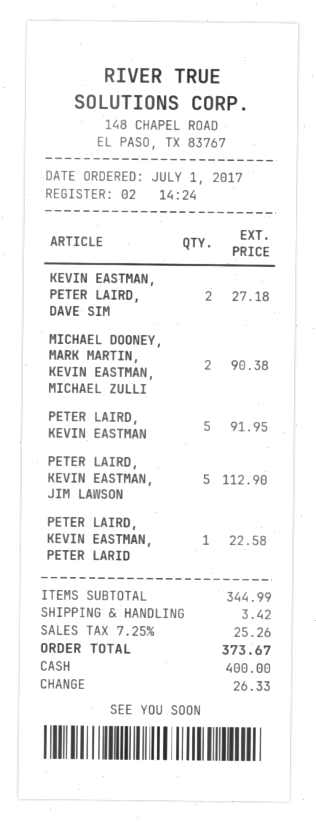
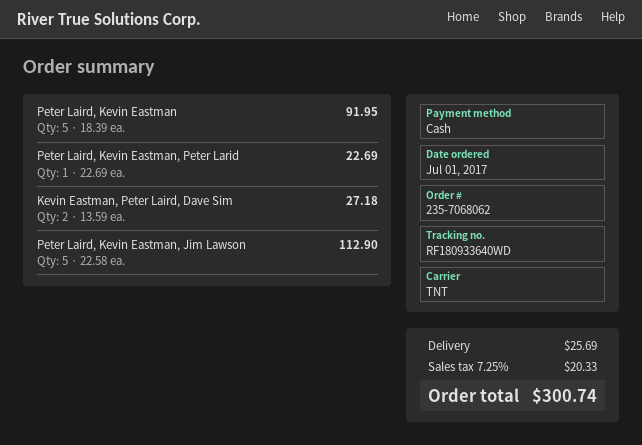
MICHAEL DOONEY, MARK MARTIN, KEVIN EASTMAN, MICHAEL ZULLI: 2 for 90.38 -> none
PETER LAIRD, KEVIN EASTMAN, PETER LARID: 1 for 22.58 -> 1 for 22.69
shipping: 3.42 -> 25.69
tax: 7.25% = 25.26 -> 7.25% = 20.33
total: 373.67 -> 300.74

